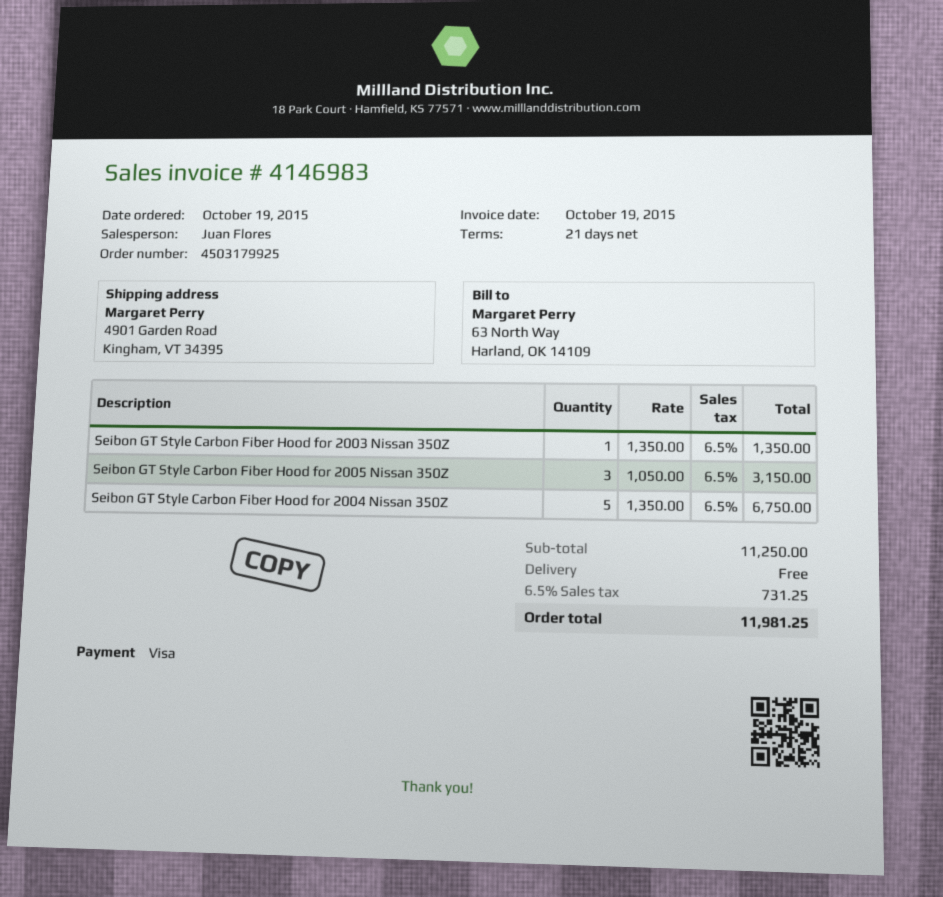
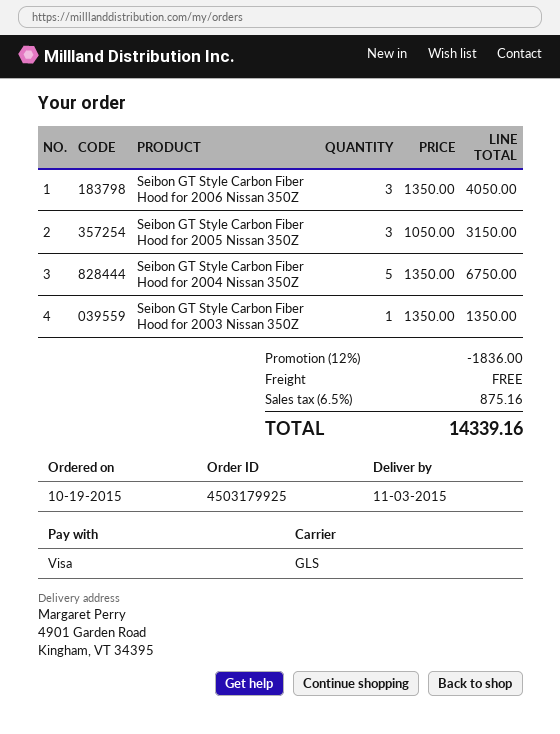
Seibon GT Style Carbon Fiber Hood for 2006 Nissan 350Z: none -> 3 x 1350.00 = 4050.00
discount: none -> 12% = 1836.00
tax: 6.5% = 731.25 -> 6.5% = 875.16
total: 11981.25 -> 14339.16

